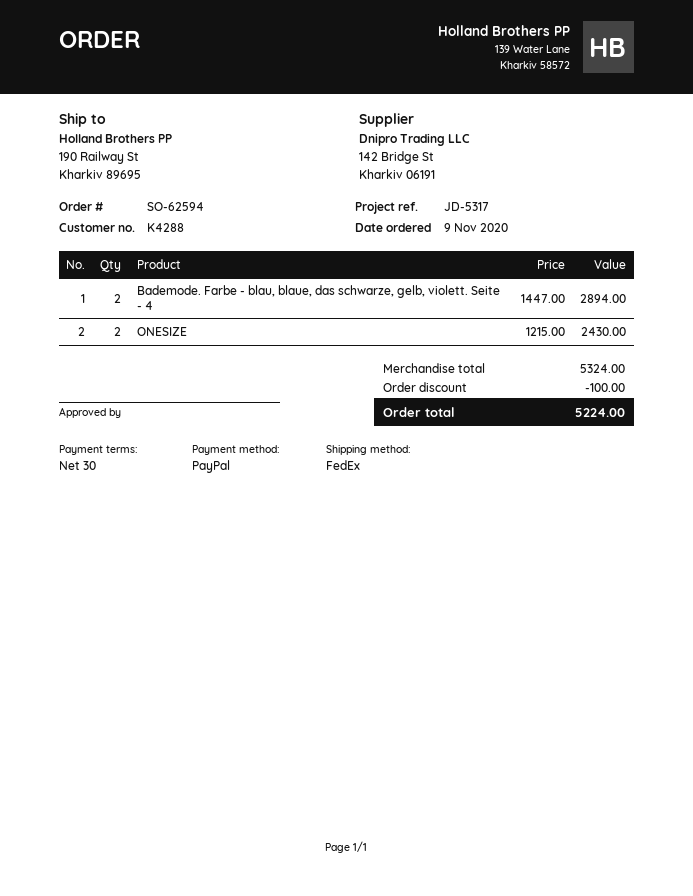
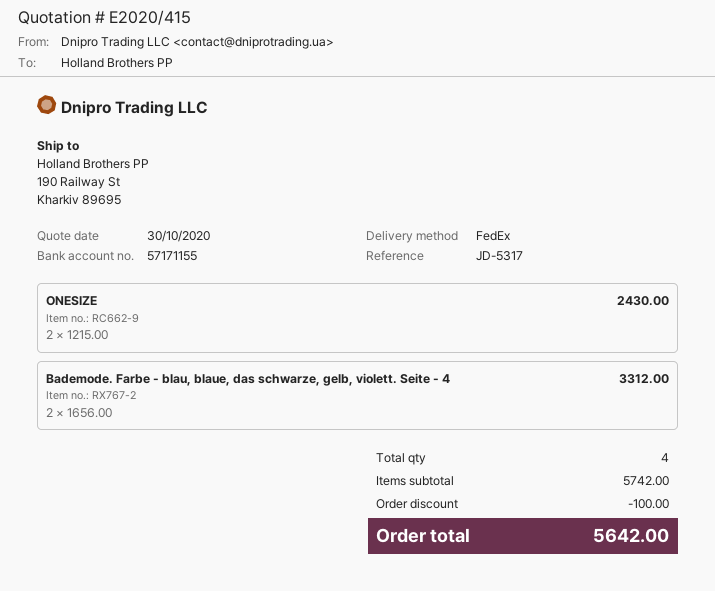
Bademode. Farbe - blau, blaue, das schwarze, gelb, violett. Seite - 4: 2 x 1447.00 = 2894.00 -> 2 x 1656.00 = 3312.00
subtotal: 5324.00 -> 5742.00
total: 5224.00 -> 5642.00

